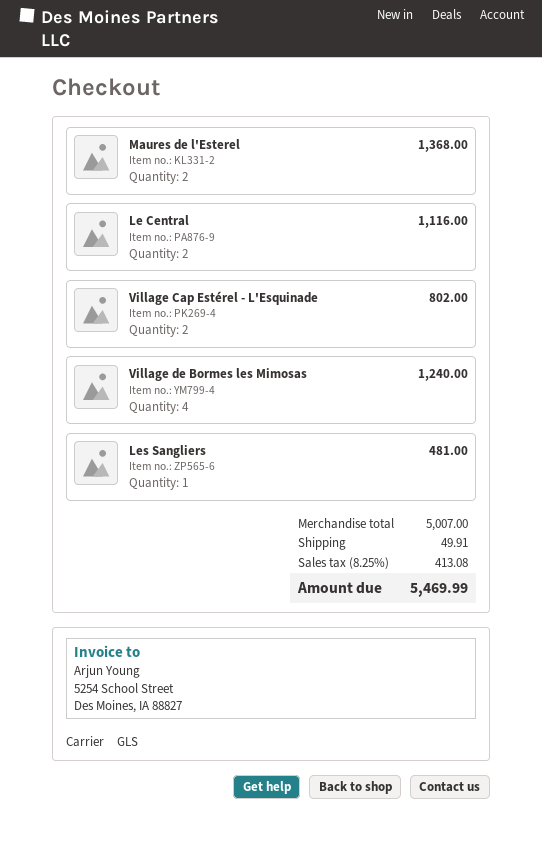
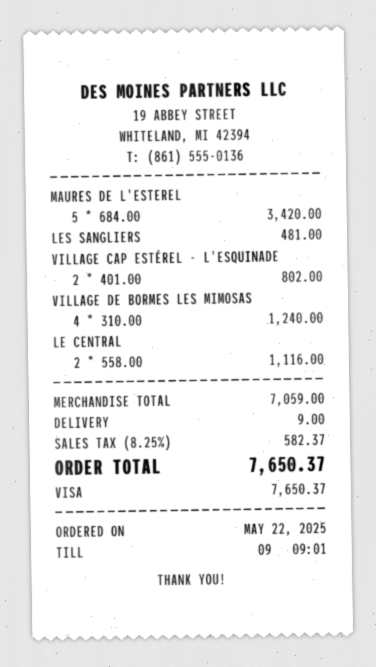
Maures de l'Esterel: 2 for 1368.00 -> 5 for 3420.00
subtotal: 5007.00 -> 7059.00
shipping: 49.91 -> 9.00
tax: 8.25% = 413.08 -> 8.25% = 582.37
total: 5469.99 -> 7650.37

